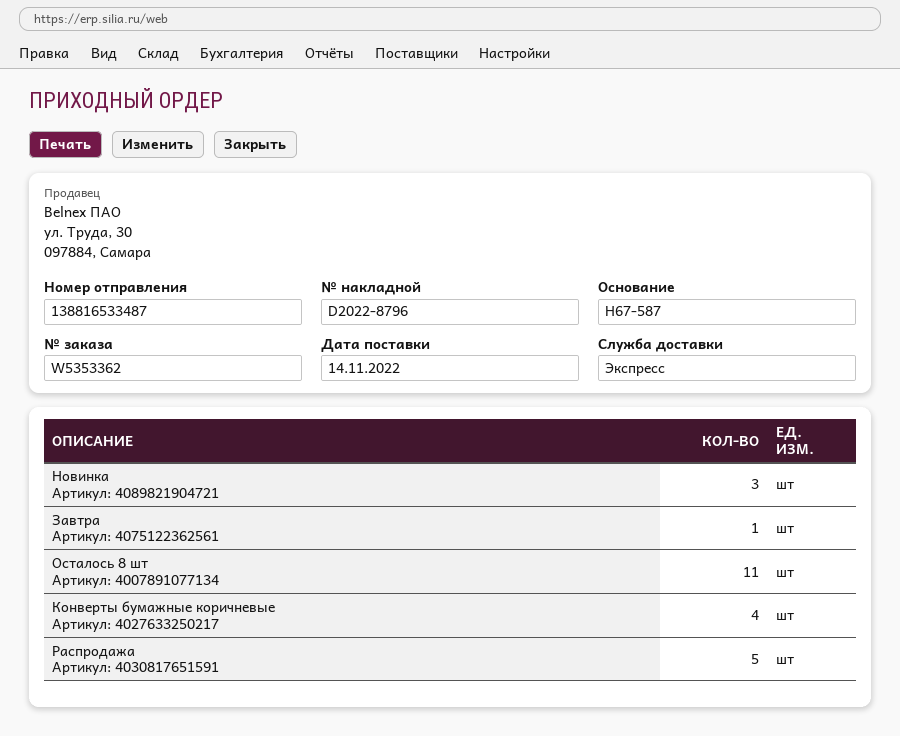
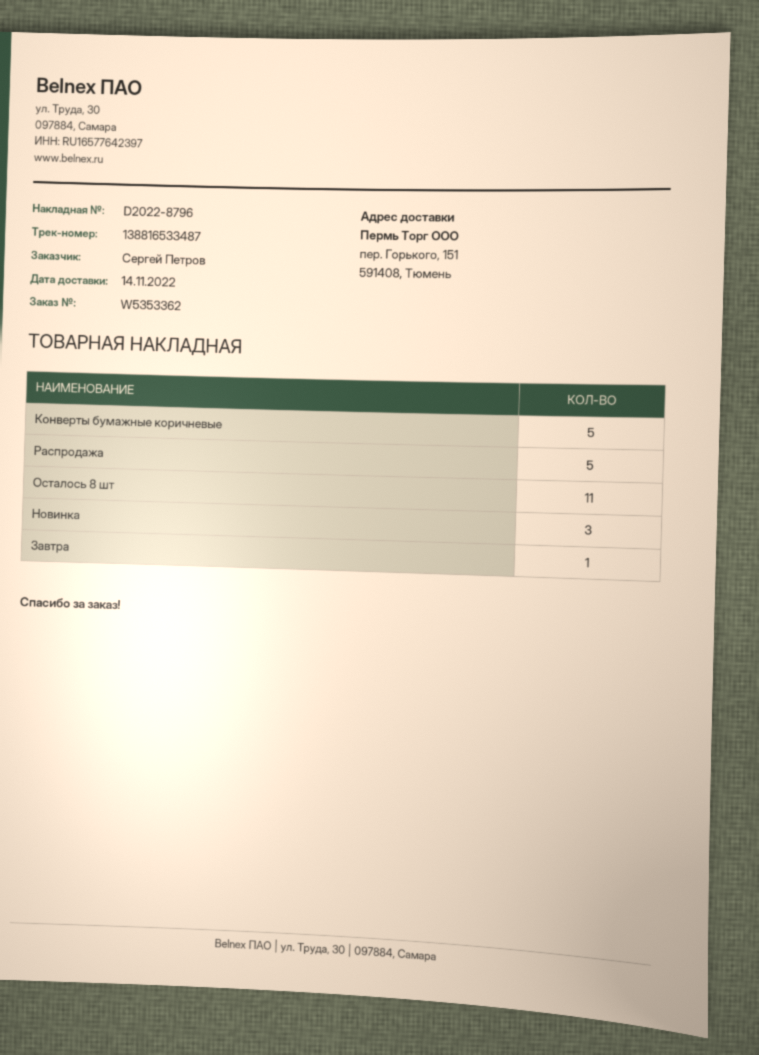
Конверты бумажные коричневые: 4 -> 5

